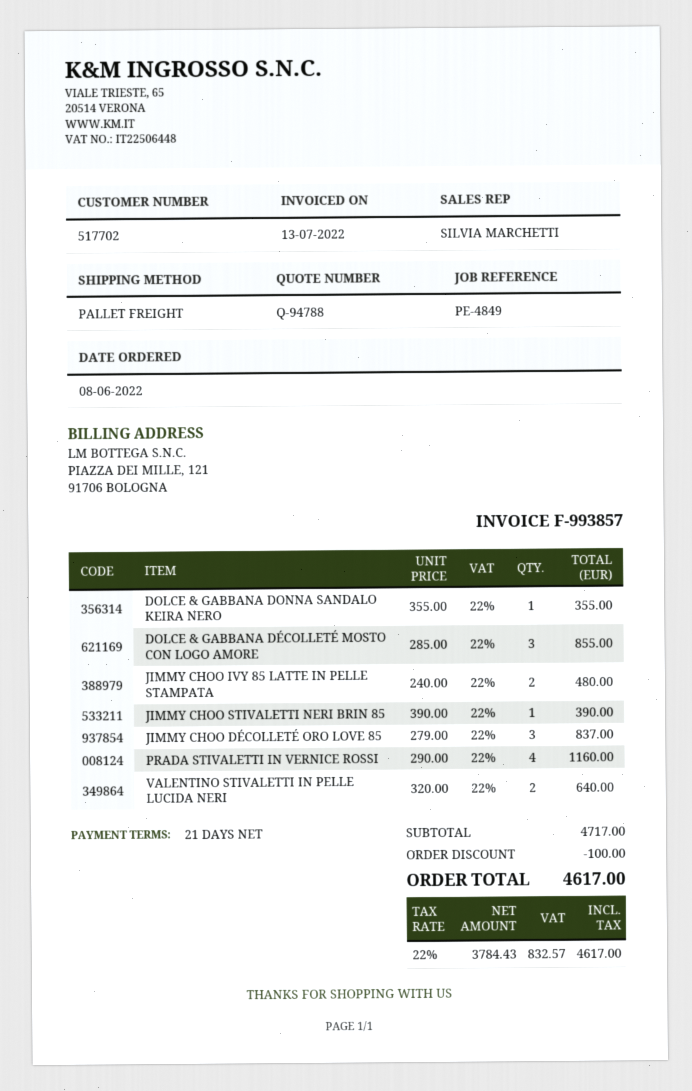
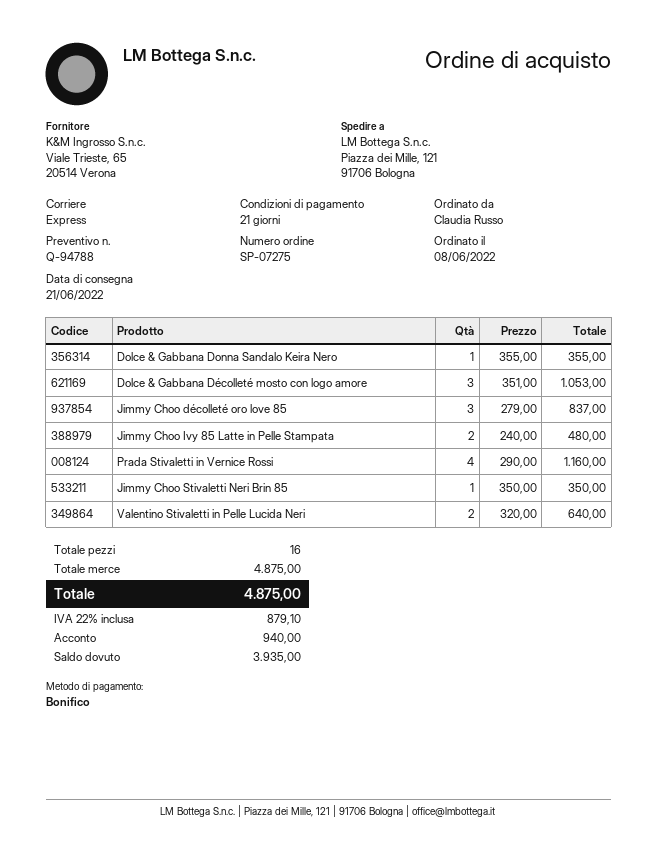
shipping method: pallet freight -> express
DOLCE & GABBANA DÉCOLLETÉ MOSTO CON LOGO AMORE: 3 x 285.00 = 855.00 -> 3 x 351.00 = 1053.00
JIMMY CHOO STIVALETTI NERI BRIN 85: 1 x 390.00 = 390.00 -> 1 x 350.00 = 350.00
subtotal: 4717.00 -> 4875.00
discount: 100.00 -> none
tax: 22% = 832.57 -> 22% = 879.10
total: 4617.00 -> 4875.00

